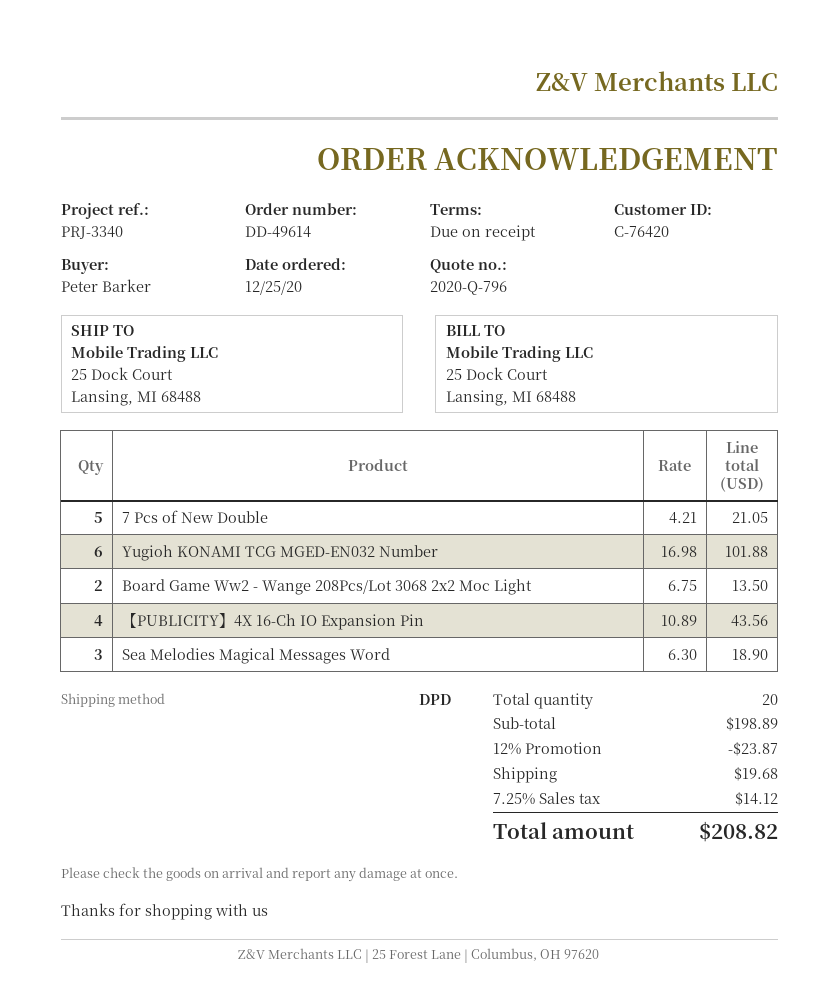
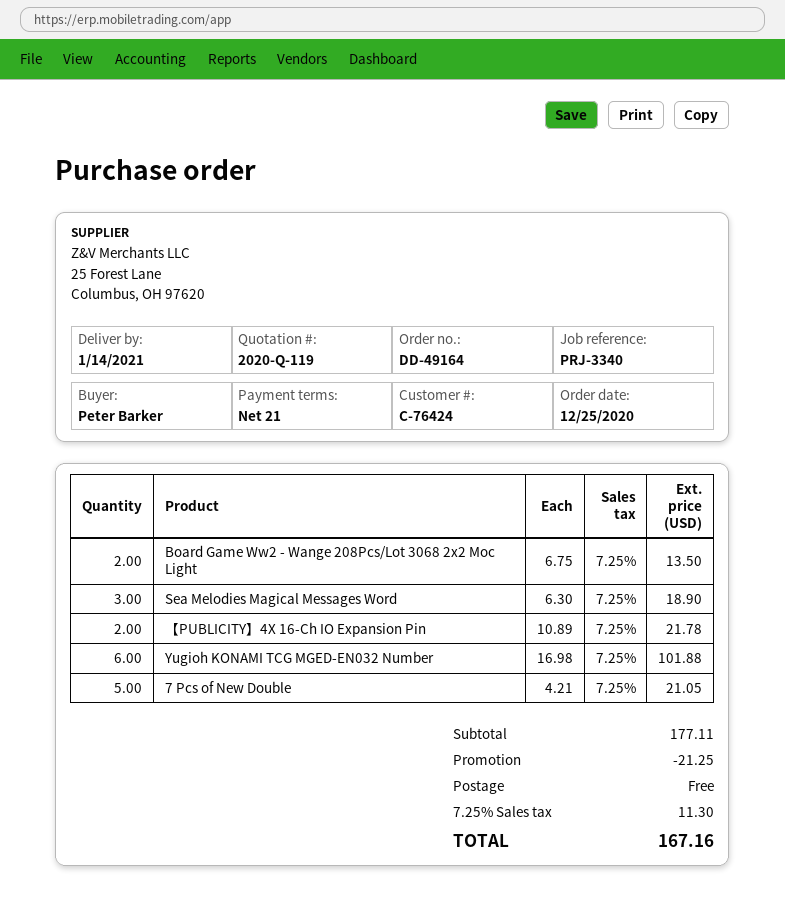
quote number: 2020-Q-796 -> 2020-Q-119
order number: DD-49614 -> DD-49164
payment terms: on receipt -> 21 days
customer number: C-76420 -> C-76424
【PUBLICITY】4X 16-Ch IO Expansion Pin: 4 x 10.89 = 43.56 -> 2 x 10.89 = 21.78
subtotal: 198.89 -> 177.11
discount: 23.87 -> 21.25
shipping: 19.68 -> 0.00
tax: 7.25% = 14.12 -> 7.25% = 11.30
total: 208.82 -> 167.16

